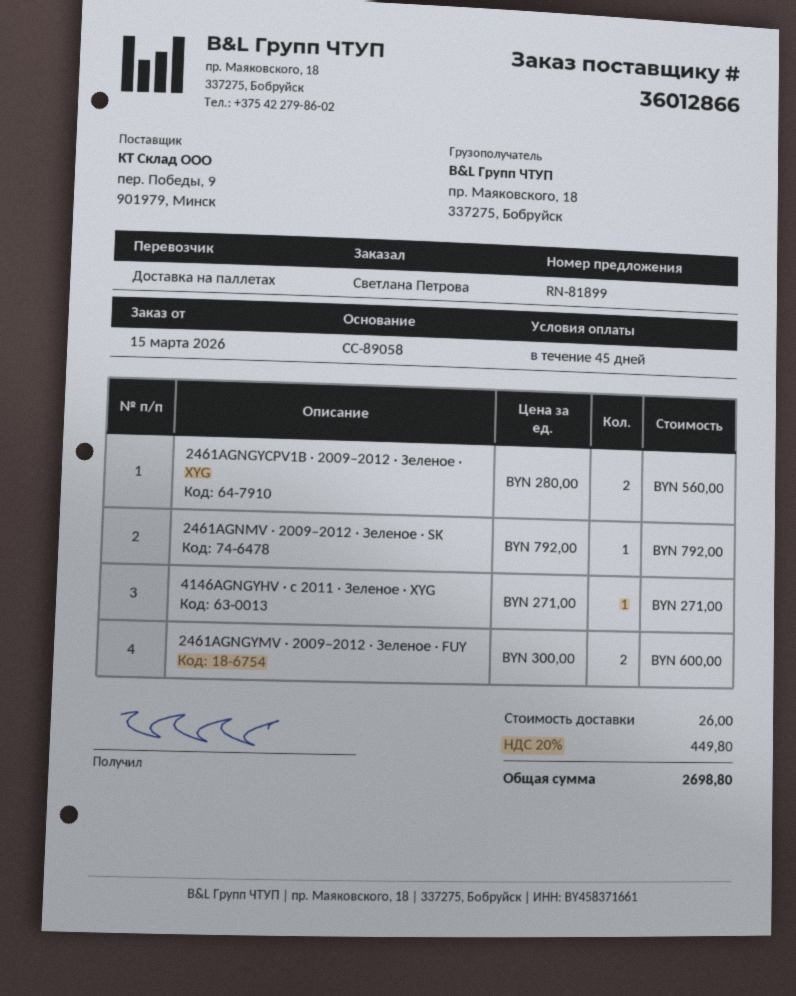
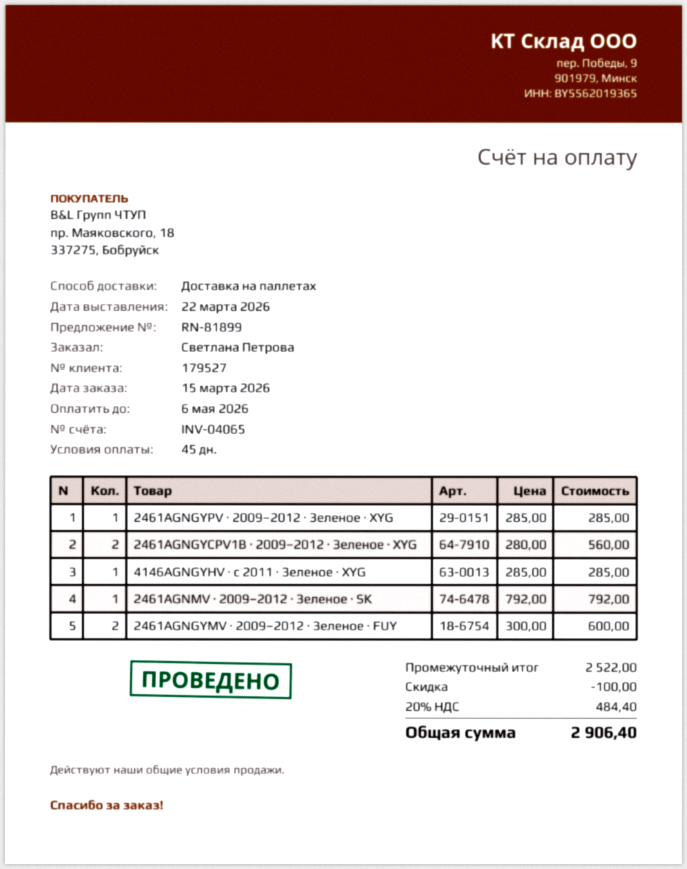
4146AGNGYHV · с 2011 · Зеленое · XYG: 1 x 271.00 = 271.00 -> 1 x 285.00 = 285.00
2461AGNGYPV · 2009–2012 · Зеленое · XYG: none -> 1 x 285.00 = 285.00
discount: none -> 100.00
shipping: 26.00 -> none
tax: 20% = 449.80 -> 20% = 484.40
total: 2698.80 -> 2906.40

